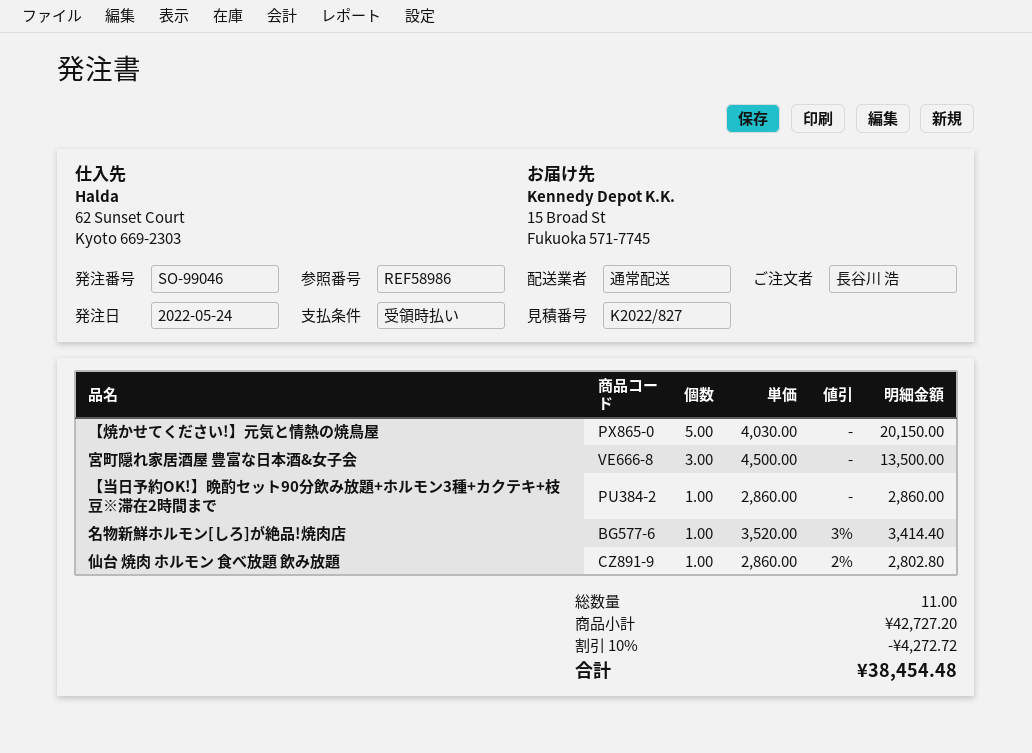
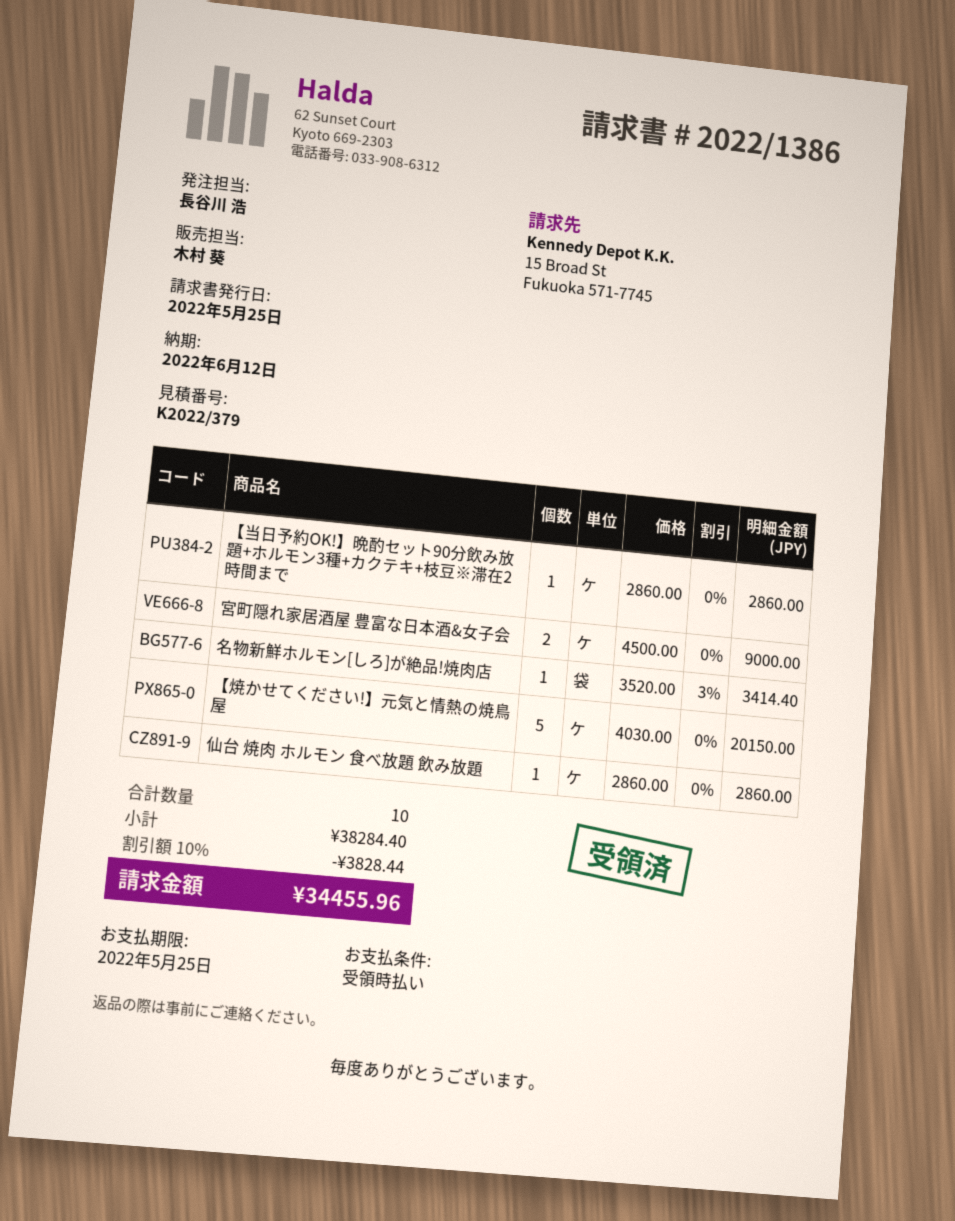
quote number: K2022/827 -> K2022/379
宮町隠れ家居酒屋 豊富な日本酒&女子会: 3 x 4500.00 = 13500.00 -> 2 x 4500.00 = 9000.00
仙台 焼肉 ホルモン 食べ放題 飲み放題: 1 x 2860.00 - 2% = 2802.80 -> 1 x 2860.00 = 2860.00
total quantity: 11 -> 10
subtotal: 42727.20 -> 38284.40
discount: 10% = 4272.72 -> 10% = 3828.44
total: 38454.48 -> 34455.96

